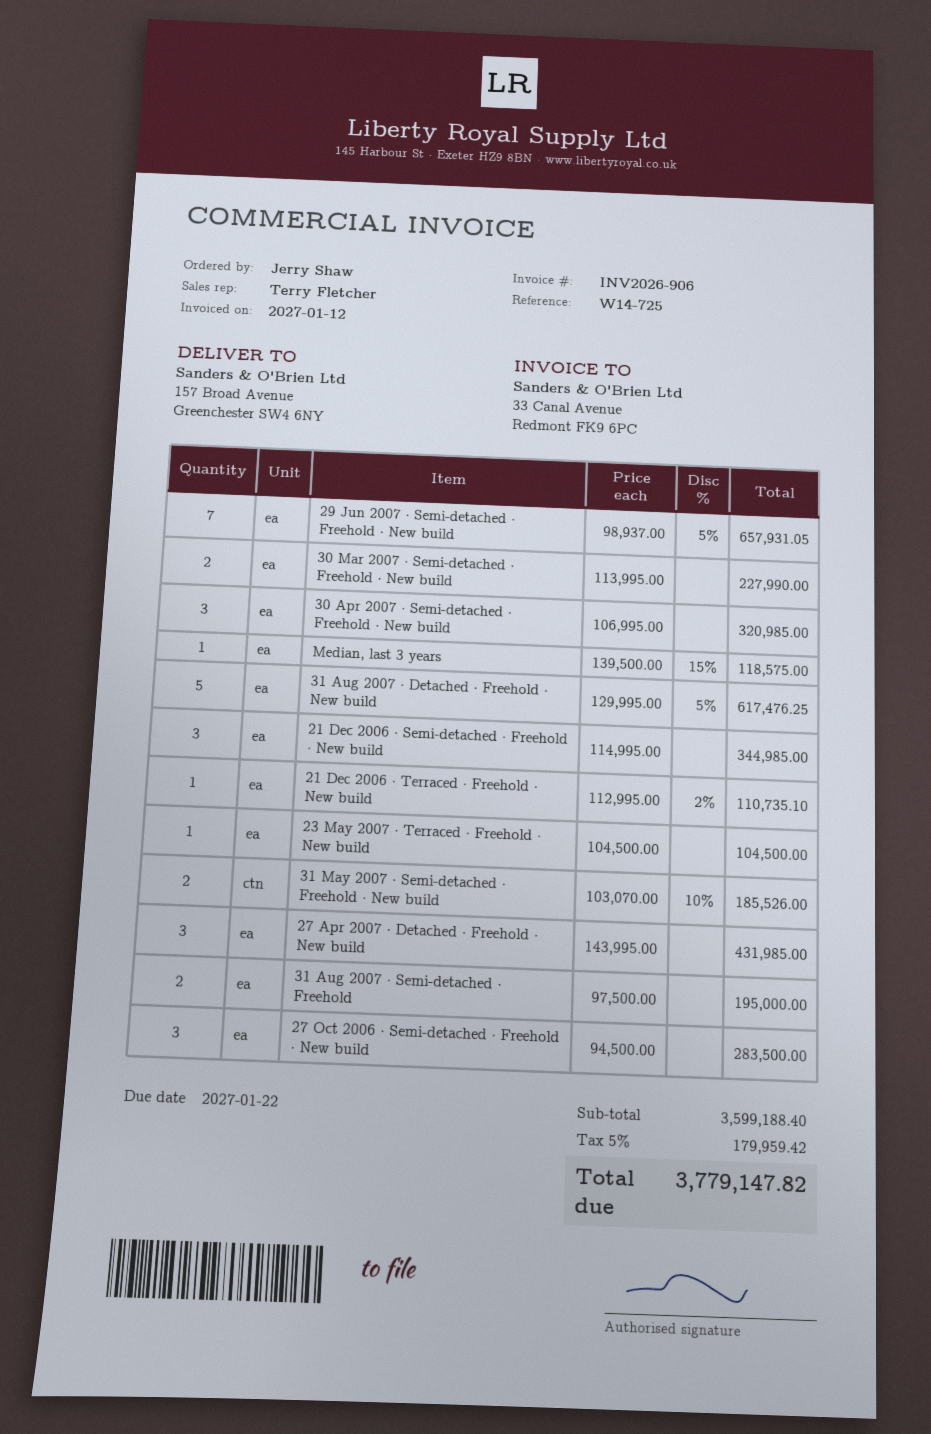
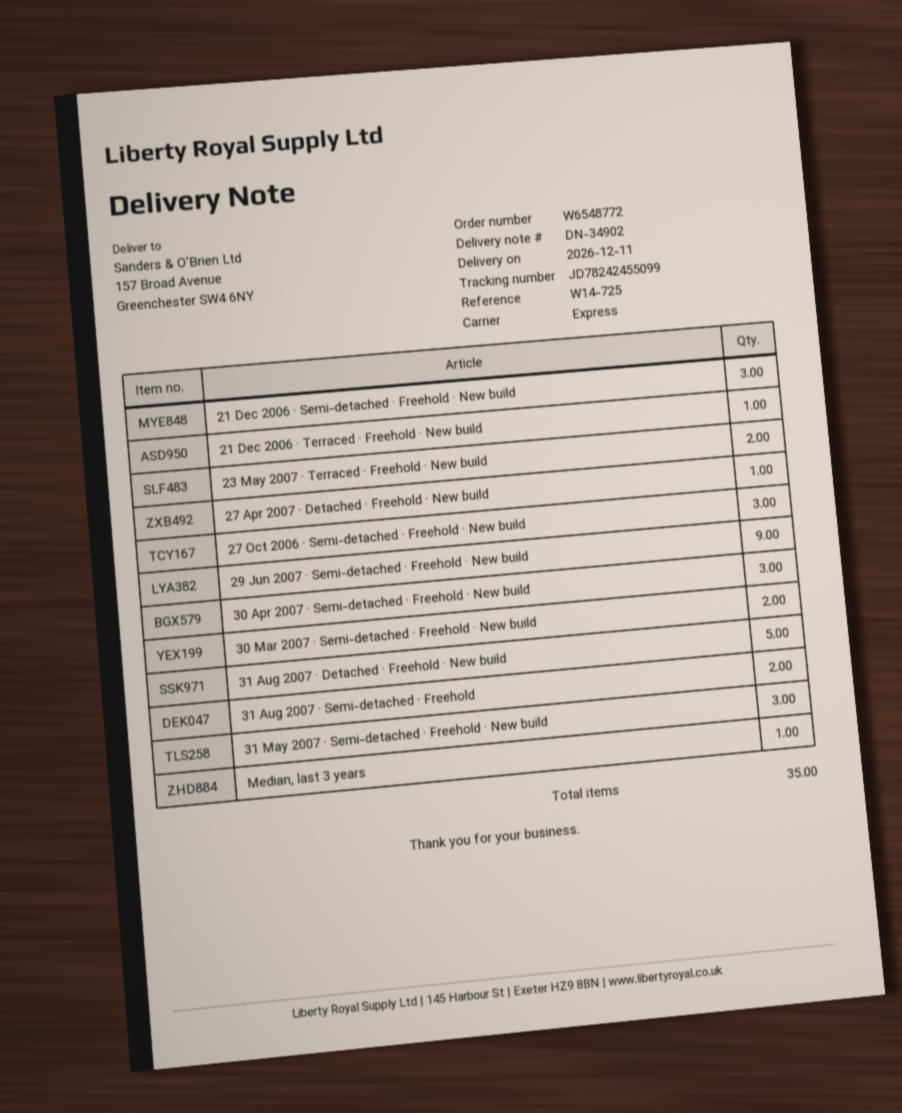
29 Jun 2007 · Semi-detached · Freehold · New build: 7 -> 9
23 May 2007 · Terraced · Freehold · New build: 1 -> 2
31 May 2007 · Semi-detached · Freehold · New build: 2 -> 3
27 Apr 2007 · Detached · Freehold · New build: 3 -> 1

